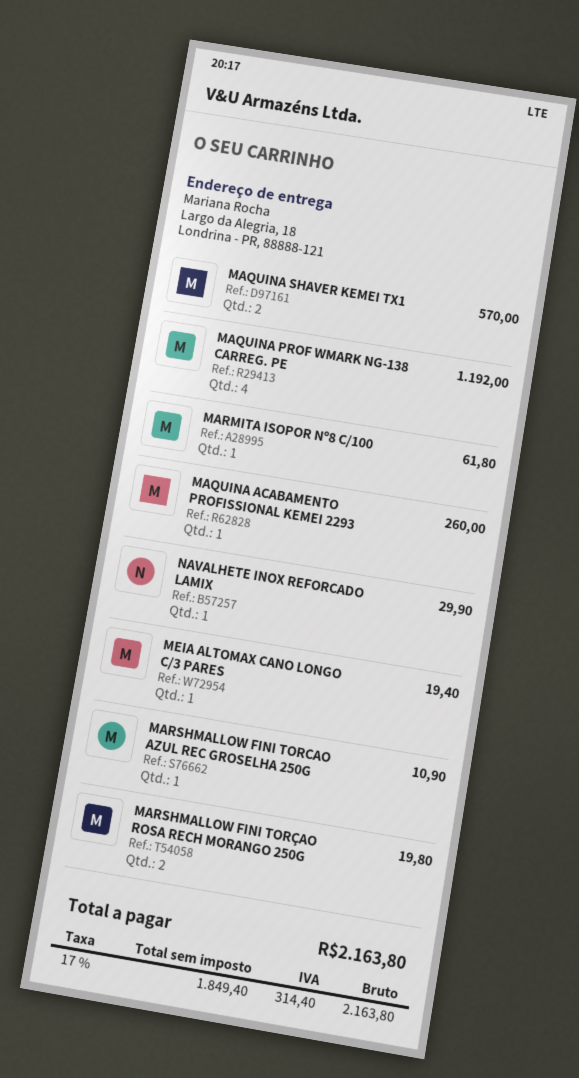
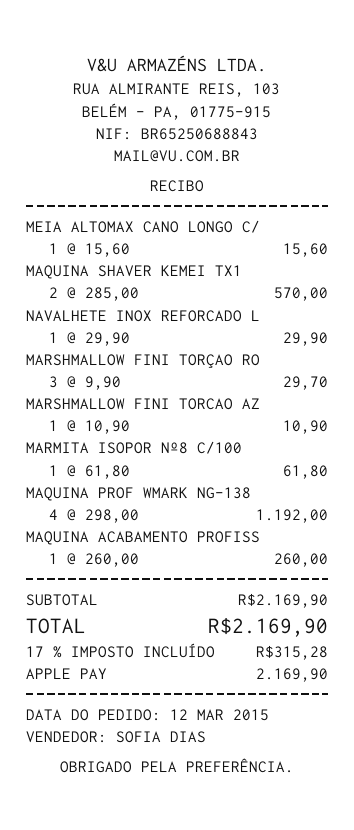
MEIA ALTOMAX CANO LONGO C/3 PARES: 1 for 19.40 -> 1 for 15.60
MARSHMALLOW FINI TORÇAO ROSA RECH MORANGO 250G: 2 for 19.80 -> 3 for 29.70
tax: 17% = 314.40 -> 17% = 315.28
total: 2163.80 -> 2169.90

